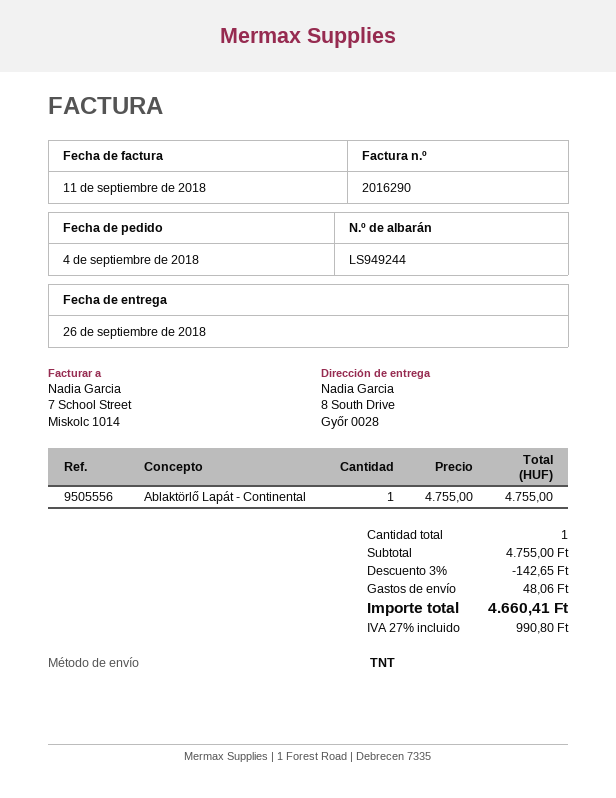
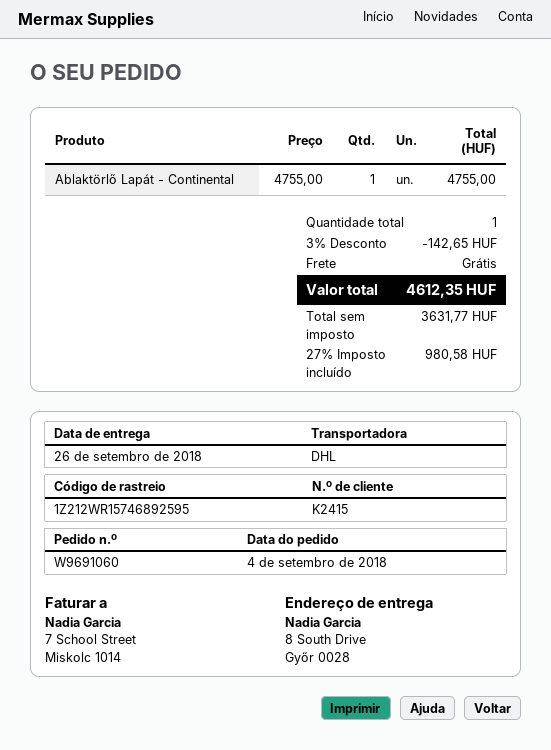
shipping method: TNT -> DHL
shipping: 48.06 -> 0.00
tax: 27% = 990.80 -> 27% = 980.58
total: 4660.41 -> 4612.35

